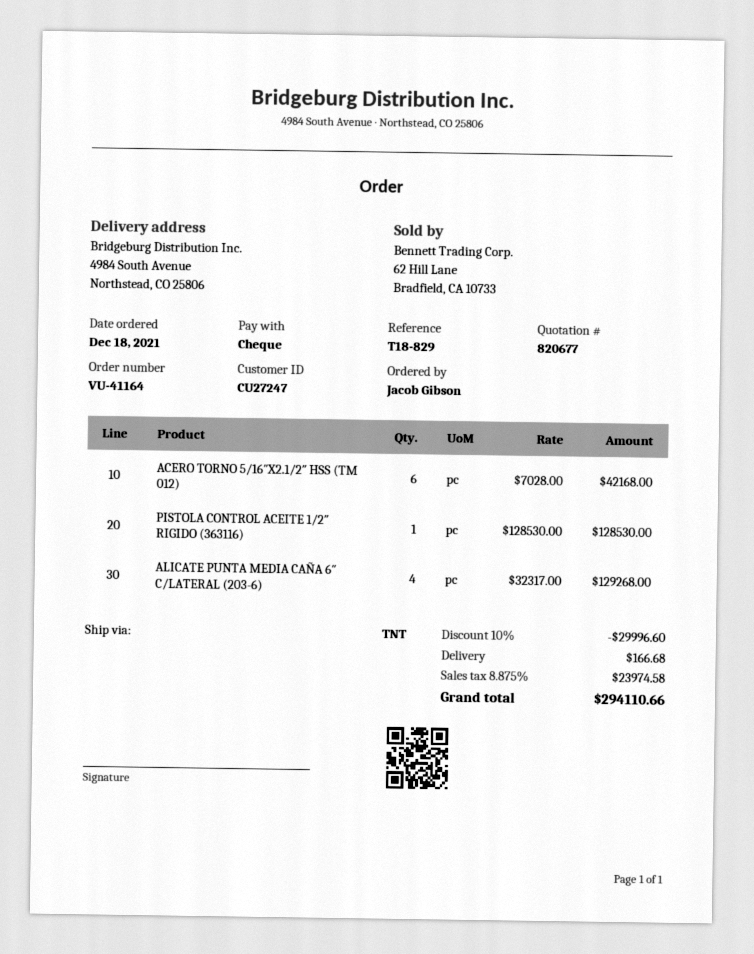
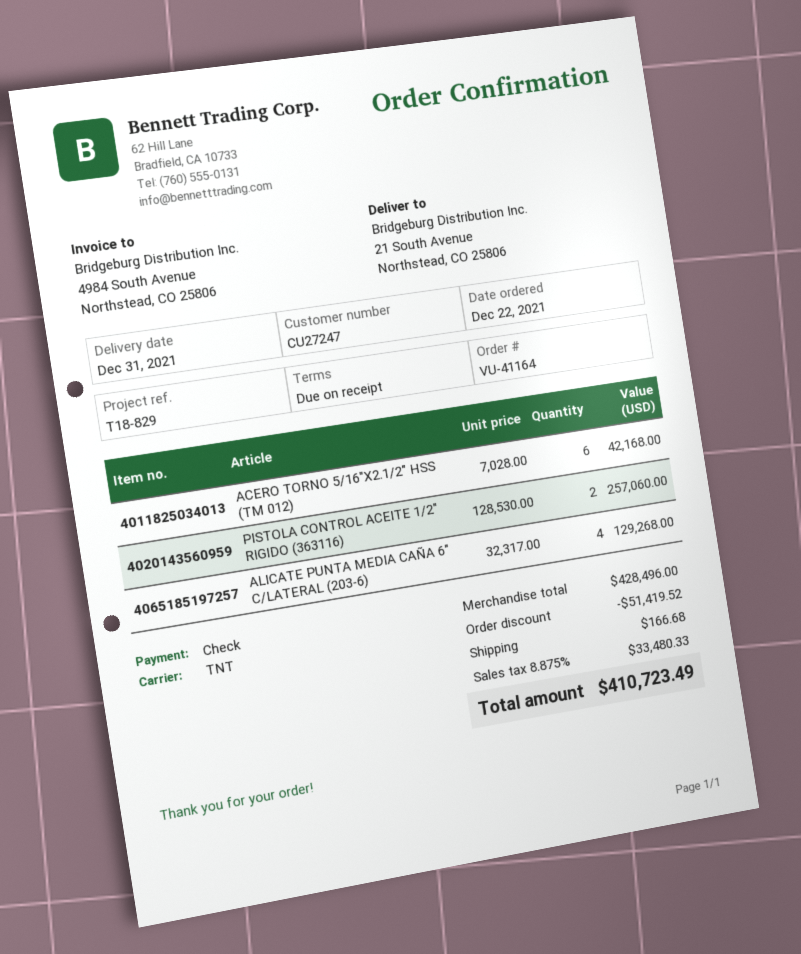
order date: 2021-12-18 -> 2021-12-22
ship to: 4984 South Avenue, Northstead, CO 25806 -> 21 South Avenue, Northstead, CO 25806
PISTOLA CONTROL ACEITE 1/2″ RIGIDO (363116): 1 x 128530.00 = 128530.00 -> 2 x 128530.00 = 257060.00
discount: 29996.60 -> 51419.52
tax: 8.875% = 23974.58 -> 8.875% = 33480.33
total: 294110.66 -> 410723.49

